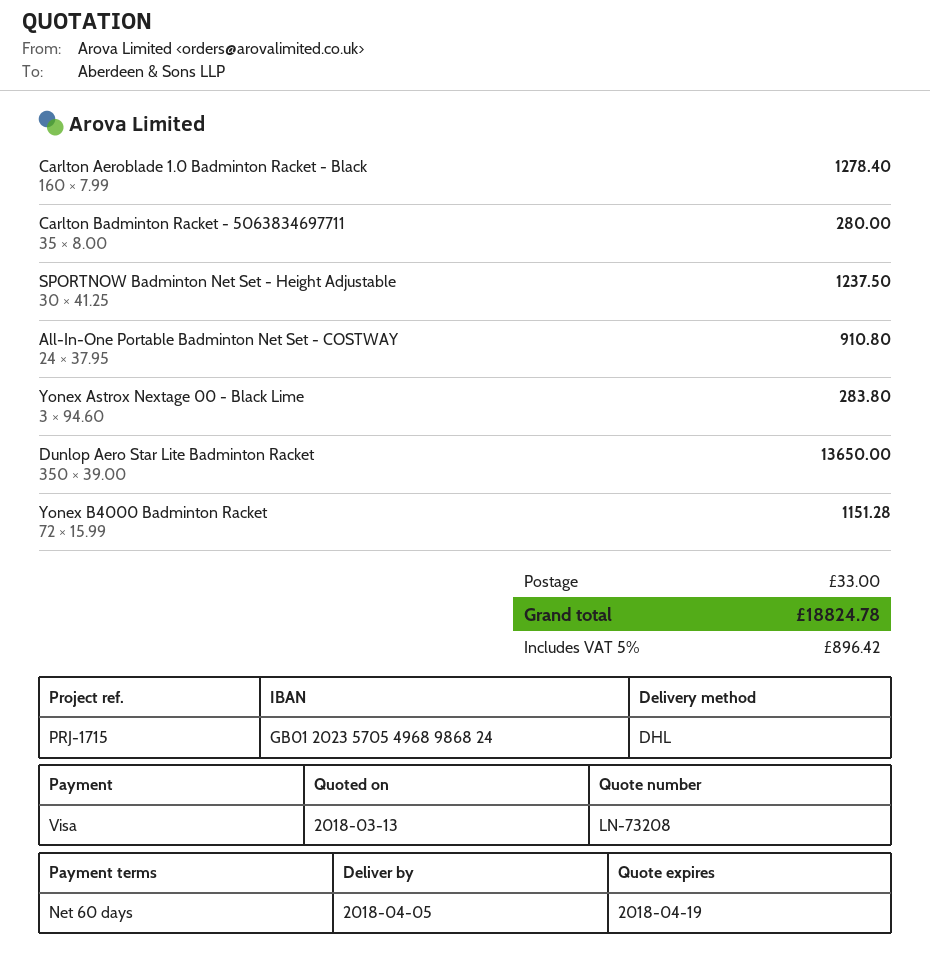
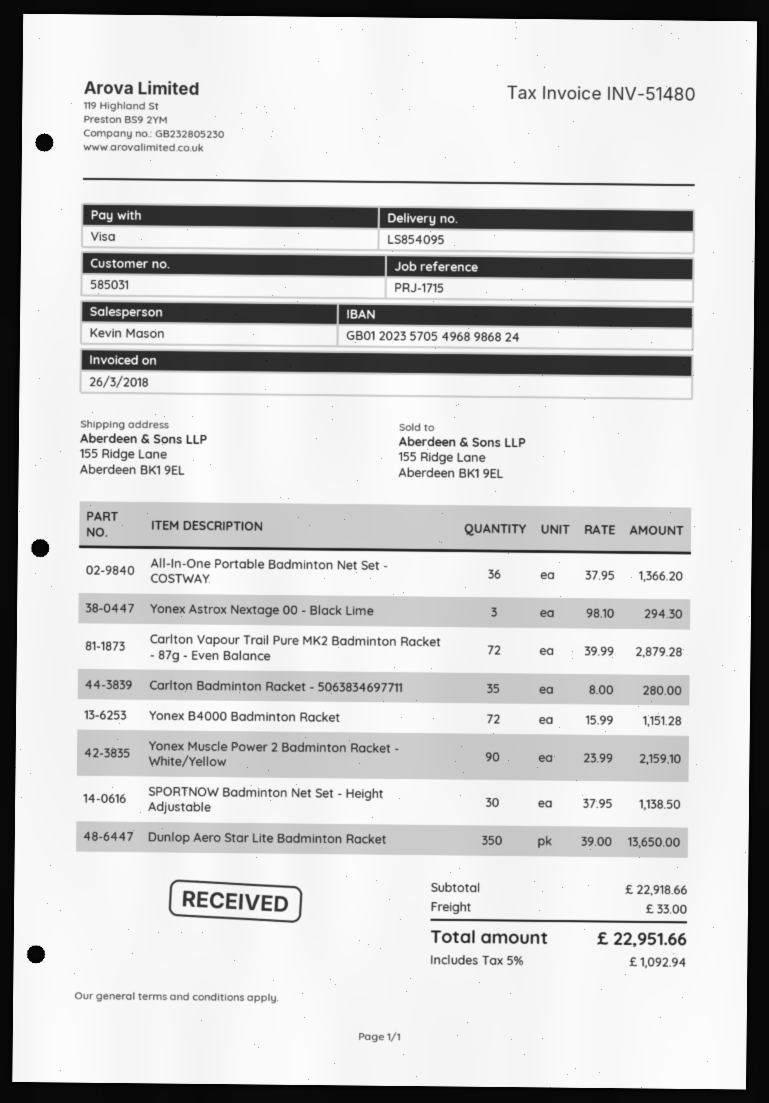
Carlton Aeroblade 1.0 Badminton Racket - Black: 160 x 7.99 = 1278.40 -> none
SPORTNOW Badminton Net Set - Height Adjustable: 30 x 41.25 = 1237.50 -> 30 x 37.95 = 1138.50
All-In-One Portable Badminton Net Set - COSTWAY: 24 x 37.95 = 910.80 -> 36 x 37.95 = 1366.20
Yonex Astrox Nextage 00 - Black Lime: 3 x 94.60 = 283.80 -> 3 x 98.10 = 294.30
Carlton Vapour Trail Pure MK2 Badminton Racket - 87g - Even Balance: none -> 72 x 39.99 = 2879.28
Yonex Muscle Power 2 Badminton Racket - White/Yellow: none -> 90 x 23.99 = 2159.10
tax: 5% = 896.42 -> 5% = 1092.94
total: 18824.78 -> 22951.66

